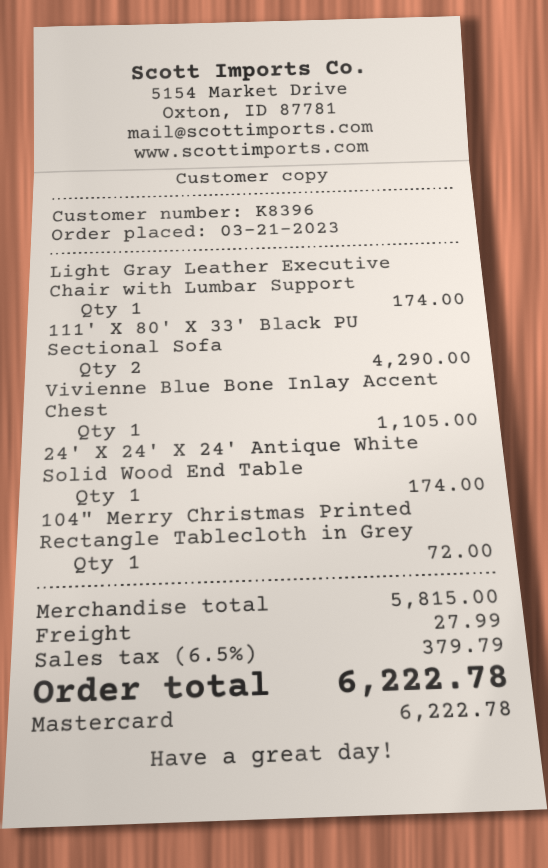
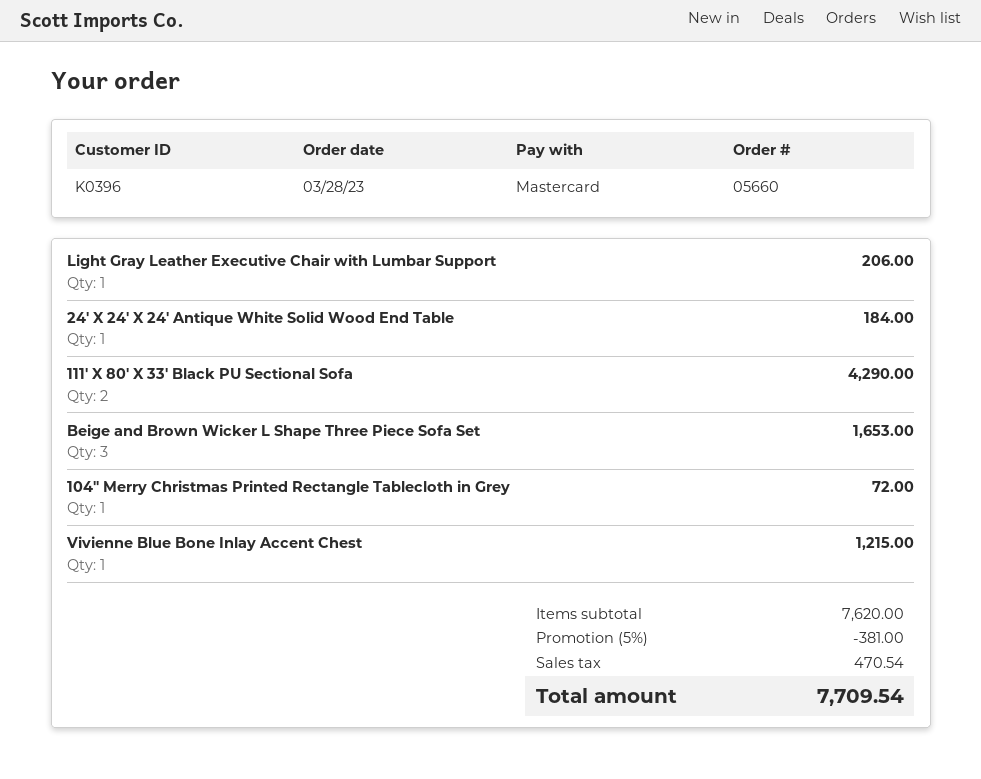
order date: 2023-03-21 -> 2023-03-28
customer number: K8396 -> K0396
Light Gray Leather Executive Chair with Lumbar Support: 1 for 174.00 -> 1 for 206.00
Vivienne Blue Bone Inlay Accent Chest: 1 for 1105.00 -> 1 for 1215.00
24' X 24' X 24' Antique White Solid Wood End Table: 1 for 174.00 -> 1 for 184.00
Beige and Brown Wicker L Shape Three Piece Sofa Set: none -> 3 for 1653.00
subtotal: 5815.00 -> 7620.00
discount: none -> 5% = 381.00
shipping: 27.99 -> none
tax: 379.79 -> 470.54
total: 6222.78 -> 7709.54

